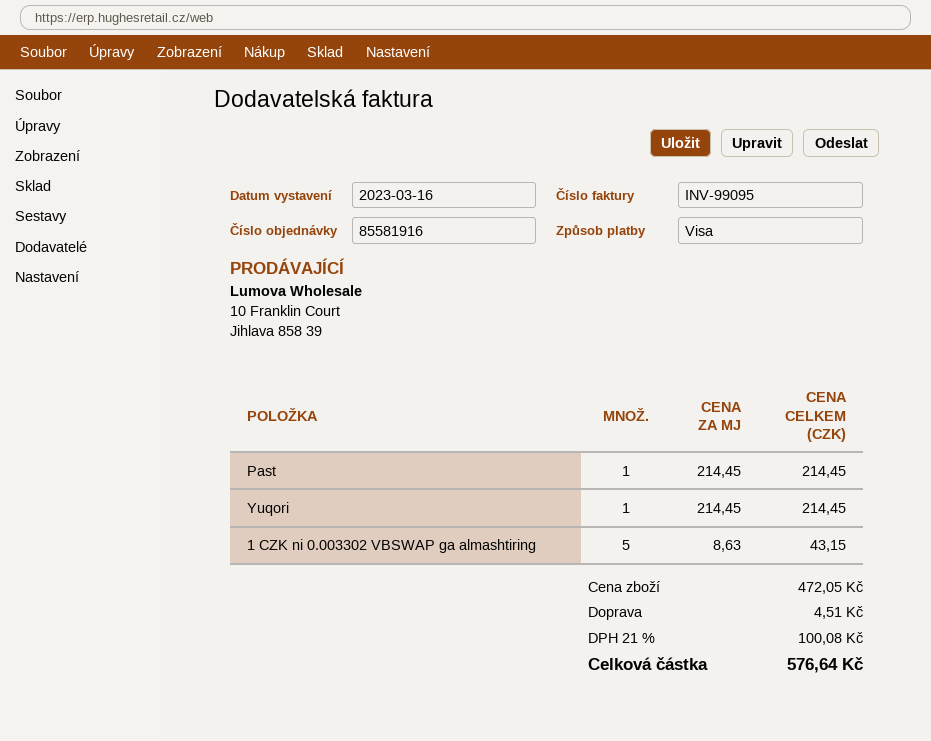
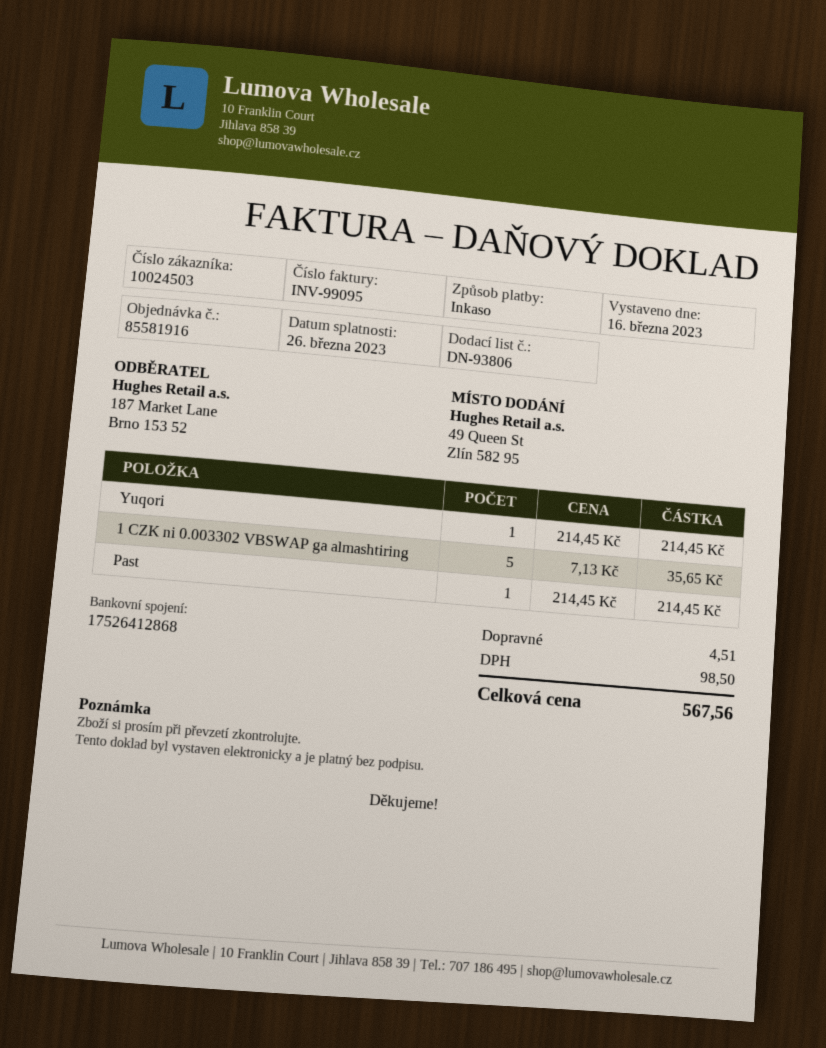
payment method: Visa -> direct debit
1 CZK ni 0.003302 VBSWAP ga almashtiring: 5 x 8.63 = 43.15 -> 5 x 7.13 = 35.65
tax: 100.08 -> 98.50
total: 576.64 -> 567.56

